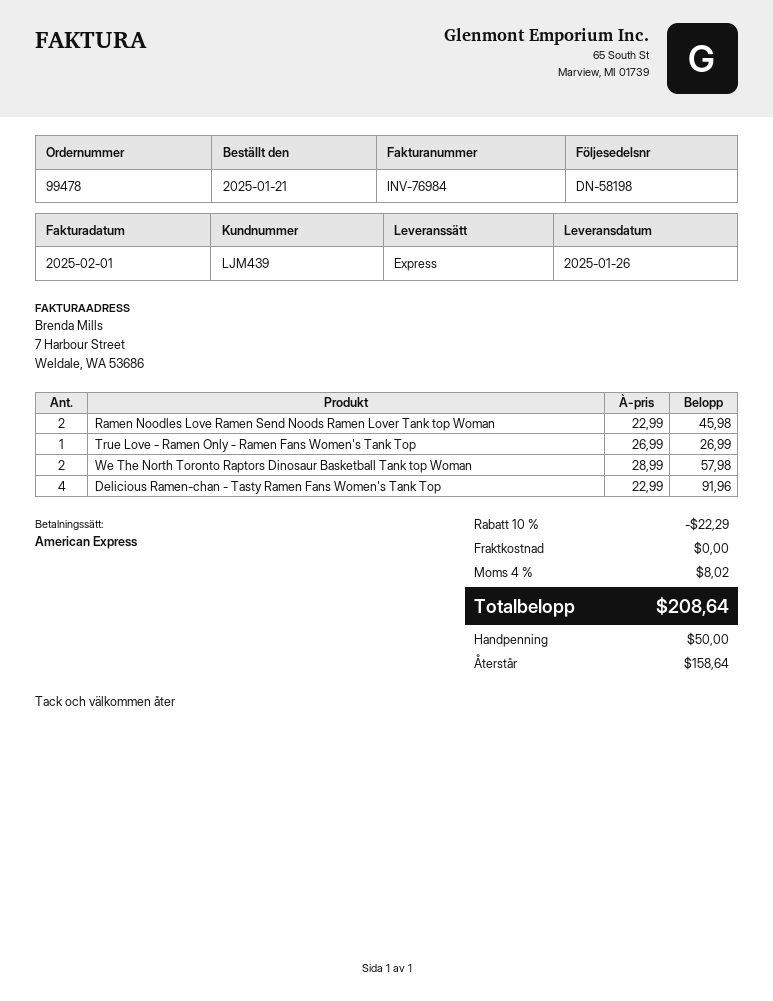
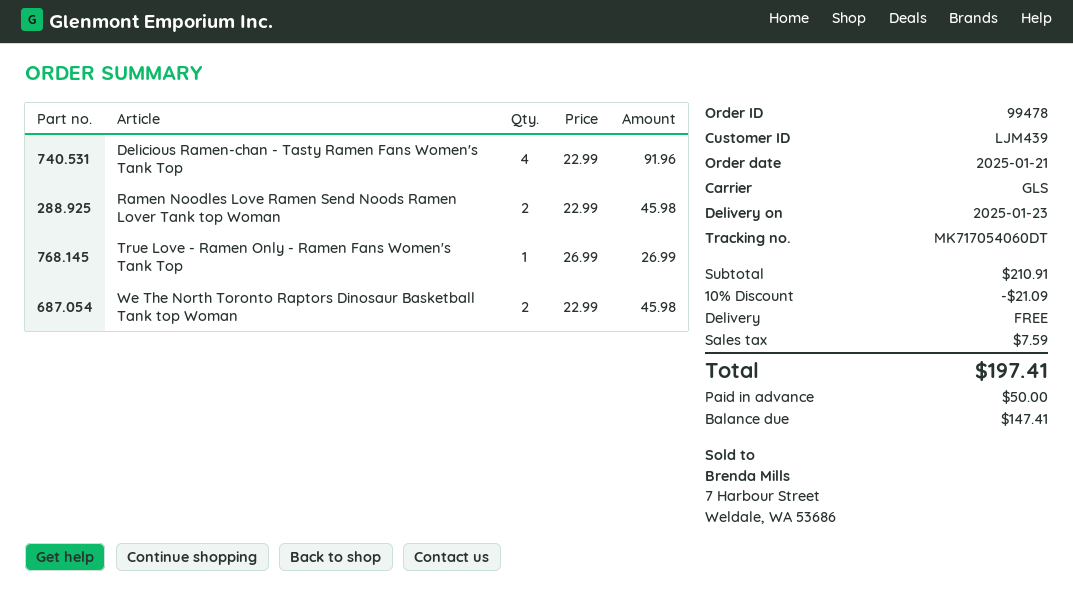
delivery date: 2025-01-26 -> 2025-01-23
shipping method: express -> GLS
We The North Toronto Raptors Dinosaur Basketball Tank top Woman: 2 x 28.99 = 57.98 -> 2 x 22.99 = 45.98
discount: 10% = 22.29 -> 10% = 21.09
tax: 8.02 -> 7.59
total: 208.64 -> 197.41
balance: 158.64 -> 147.41

